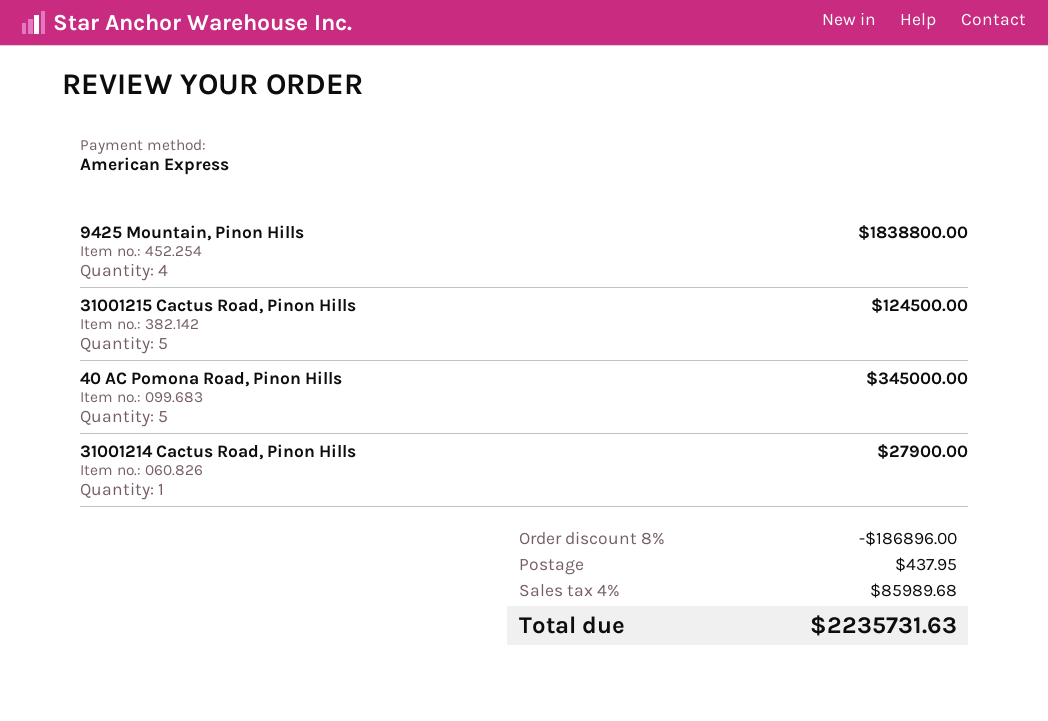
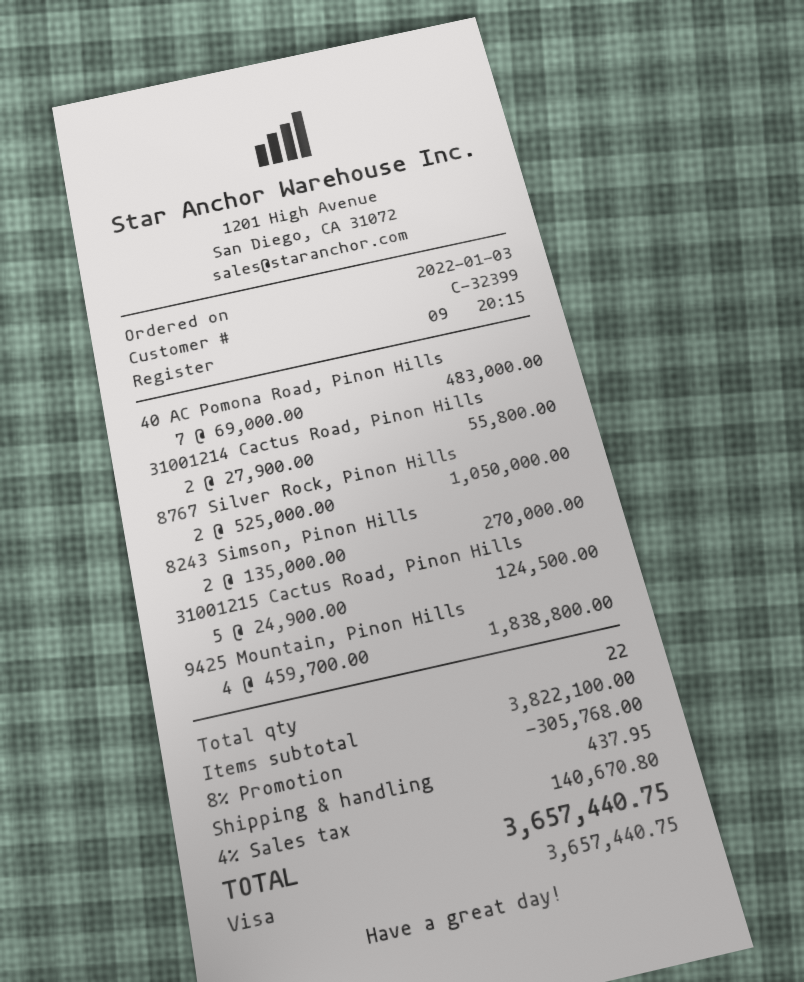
payment method: American Express -> Visa
40 AC Pomona Road, Pinon Hills: 5 for 345000.00 -> 7 for 483000.00
31001214 Cactus Road, Pinon Hills: 1 for 27900.00 -> 2 for 55800.00
8767 Silver Rock, Pinon Hills: none -> 2 for 1050000.00
8243 Simson, Pinon Hills: none -> 2 for 270000.00
discount: 8% = 186896.00 -> 8% = 305768.00
tax: 4% = 85989.68 -> 4% = 140670.80
total: 2235731.63 -> 3657440.75

